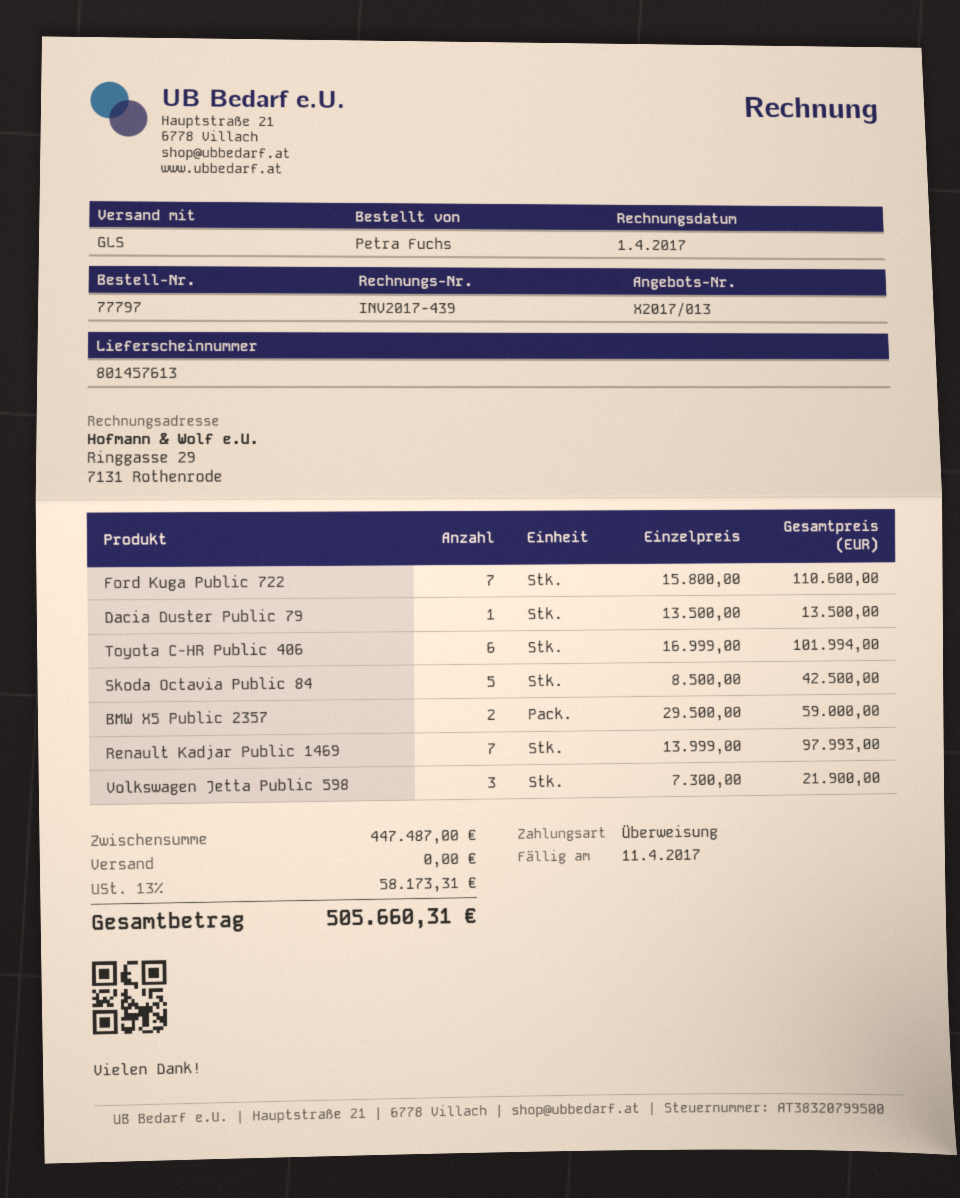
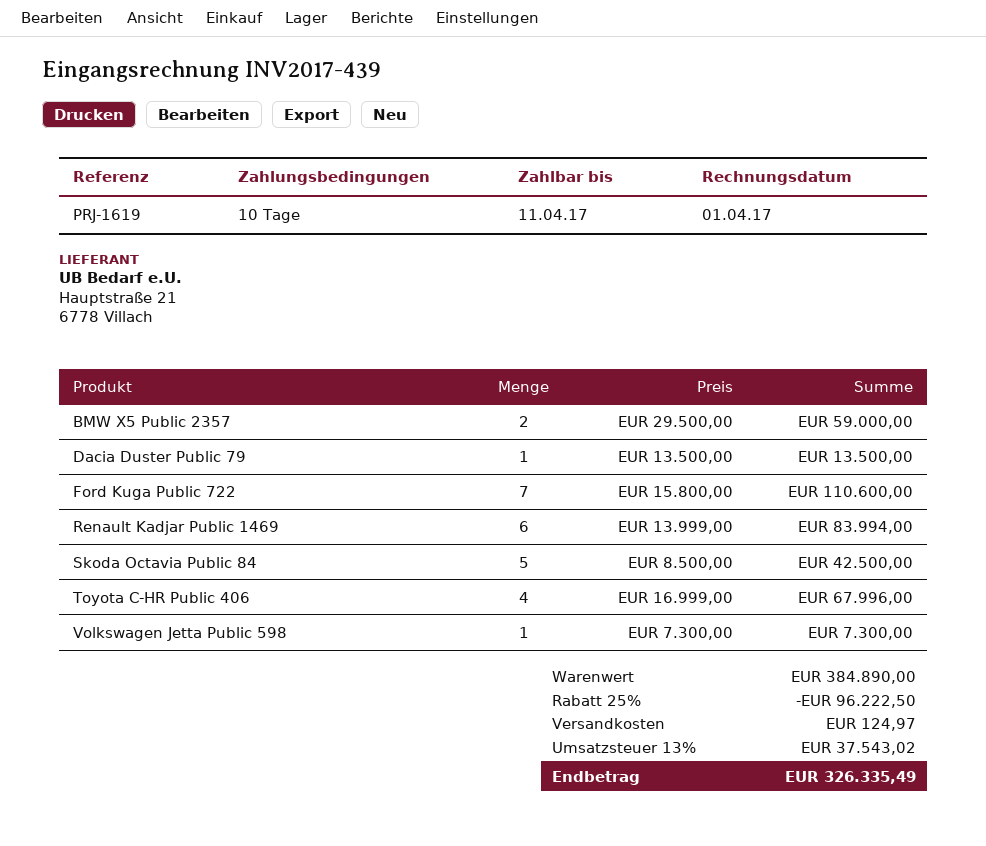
Toyota C-HR Public 406: 6 x 16999.00 = 101994.00 -> 4 x 16999.00 = 67996.00
Renault Kadjar Public 1469: 7 x 13999.00 = 97993.00 -> 6 x 13999.00 = 83994.00
Volkswagen Jetta Public 598: 3 x 7300.00 = 21900.00 -> 1 x 7300.00 = 7300.00
subtotal: 447487.00 -> 384890.00
discount: none -> 25% = 96222.50
shipping: 0.00 -> 124.97
tax: 13% = 58173.31 -> 13% = 37543.02
total: 505660.31 -> 326335.49

